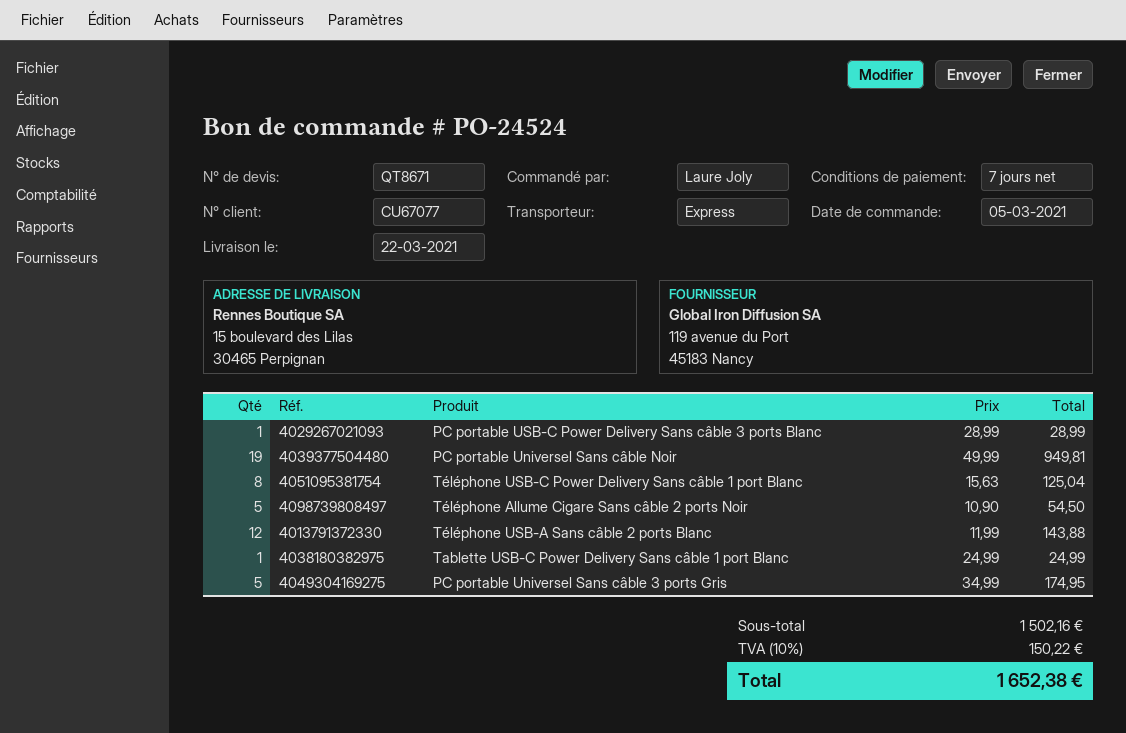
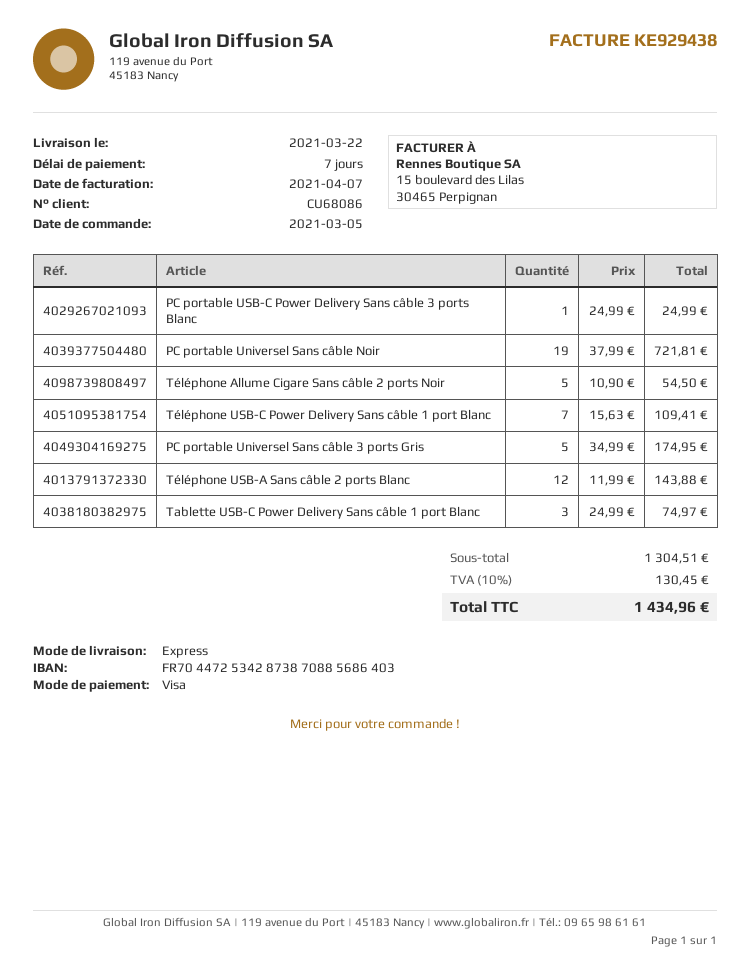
customer number: CU67077 -> CU68086
PC portable USB-C Power Delivery Sans câble 3 ports Blanc: 1 x 28.99 = 28.99 -> 1 x 24.99 = 24.99
PC portable Universel Sans câble Noir: 19 x 49.99 = 949.81 -> 19 x 37.99 = 721.81
Téléphone USB-C Power Delivery Sans câble 1 port Blanc: 8 x 15.63 = 125.04 -> 7 x 15.63 = 109.41
Tablette USB-C Power Delivery Sans câble 1 port Blanc: 1 x 24.99 = 24.99 -> 3 x 24.99 = 74.97
subtotal: 1502.16 -> 1304.51
tax: 10% = 150.22 -> 10% = 130.45
total: 1652.38 -> 1434.96

